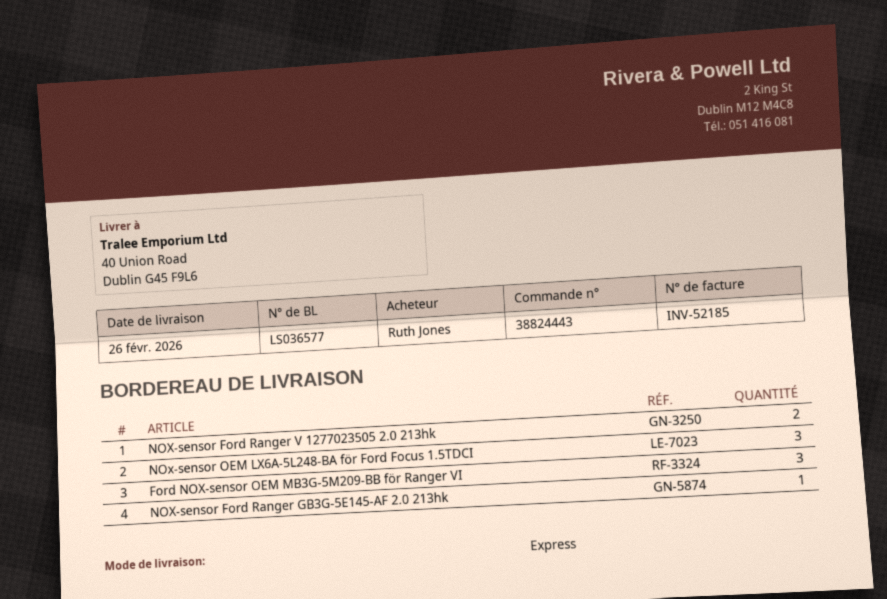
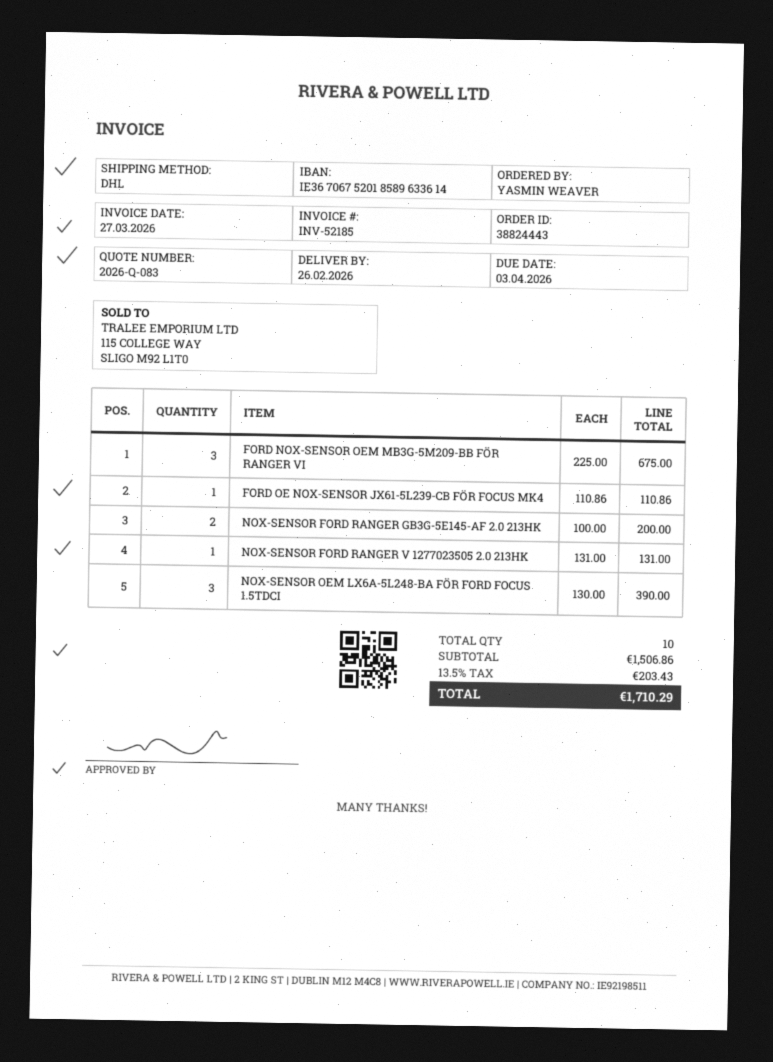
ordered by: Ruth Jones -> YASMIN WEAVER
shipping method: express -> DHL
NOX-sensor Ford Ranger V 1277023505 2.0 213hk: 2 -> 1
NOX-sensor Ford Ranger GB3G-5E145-AF 2.0 213hk: 1 -> 2
FORD OE NOX-SENSOR JX61-5L239-CB FÖR FOCUS MK4: none -> 1

